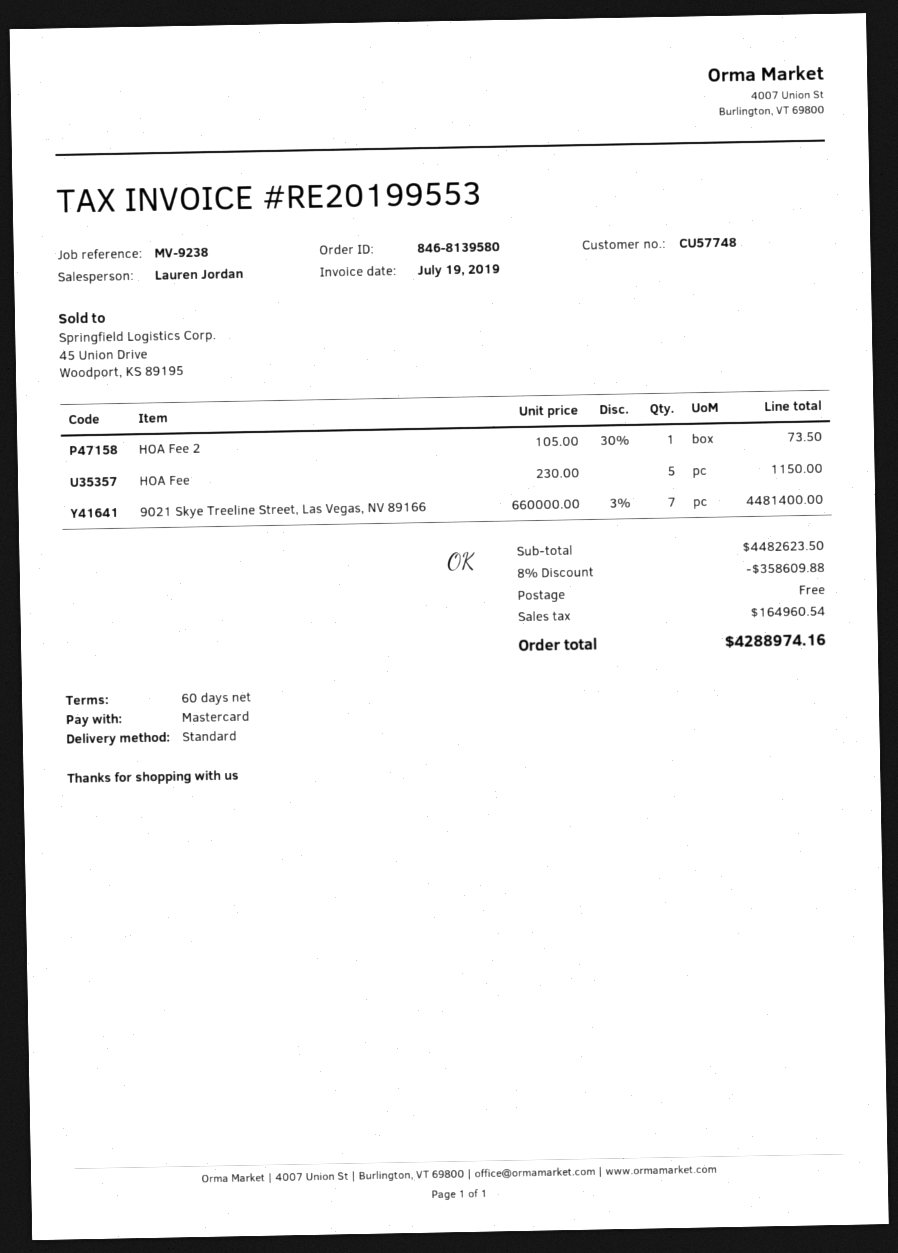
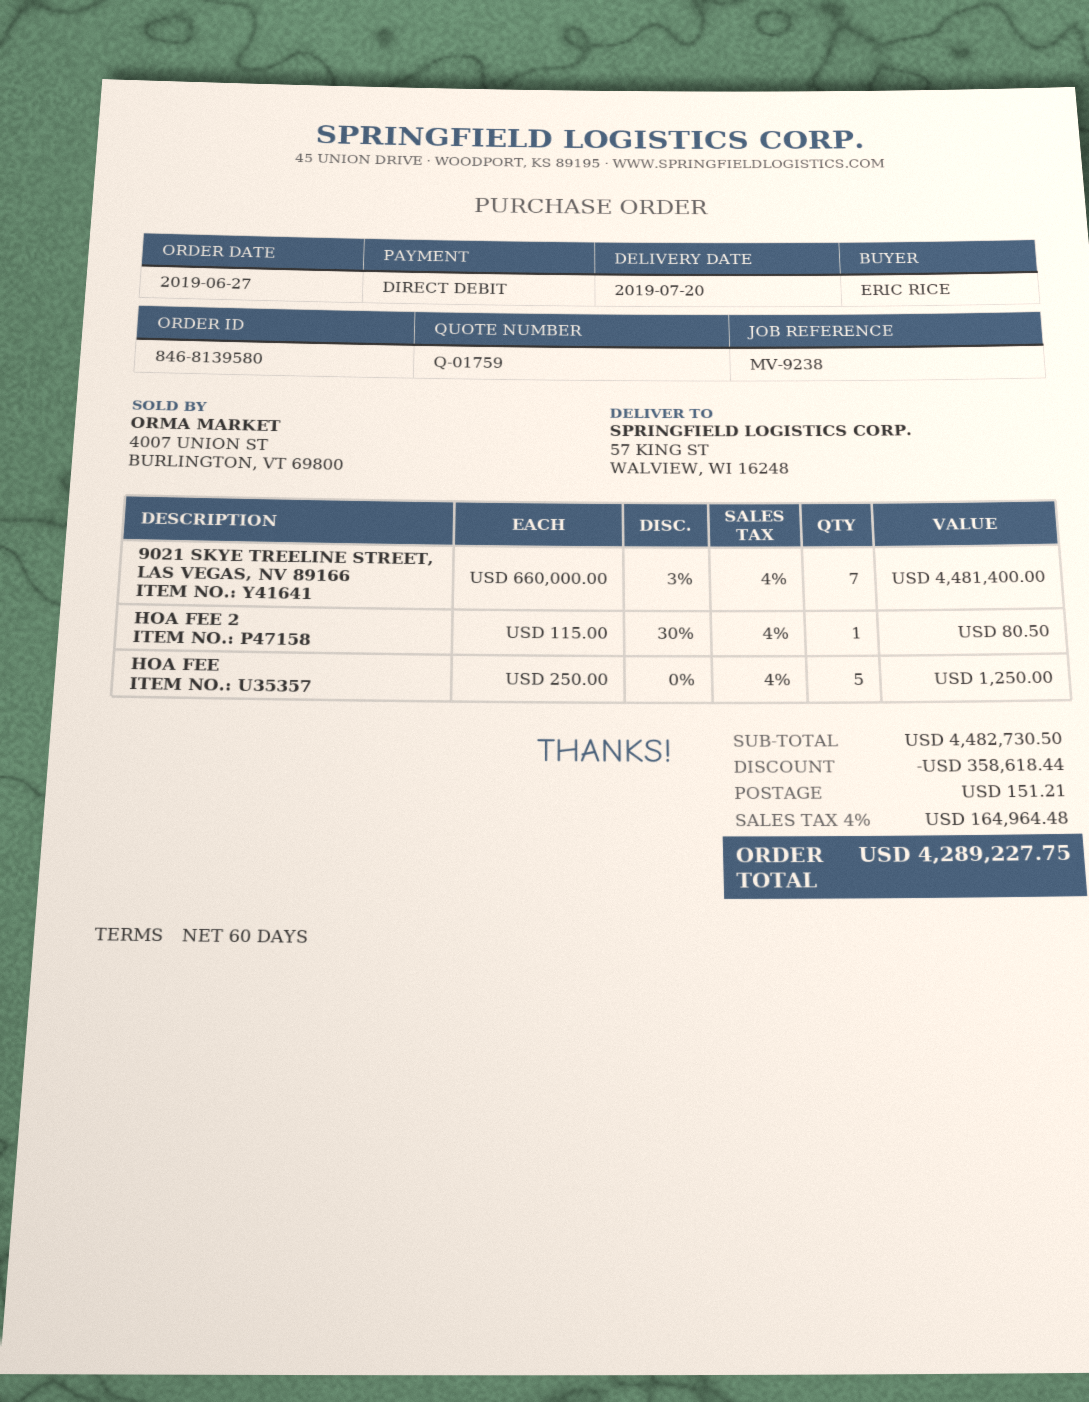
payment method: Mastercard -> direct debit
HOA Fee 2: 1 x 105.00 - 30% = 73.50 -> 1 x 115.00 - 30% = 80.50
HOA Fee: 5 x 230.00 = 1150.00 -> 5 x 250.00 = 1250.00
subtotal: 4482623.50 -> 4482730.50
discount: 358609.88 -> 358618.44
shipping: 0.00 -> 151.21
tax: 164960.54 -> 164964.48
total: 4288974.16 -> 4289227.75

